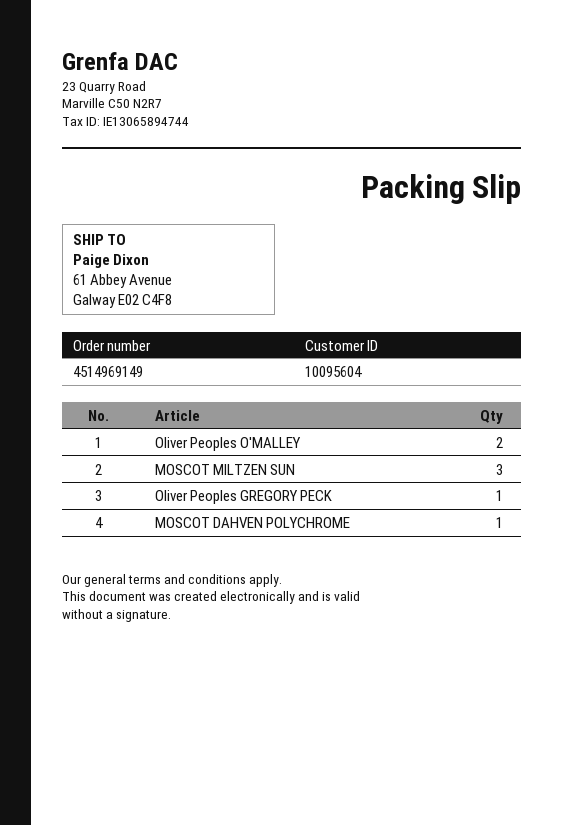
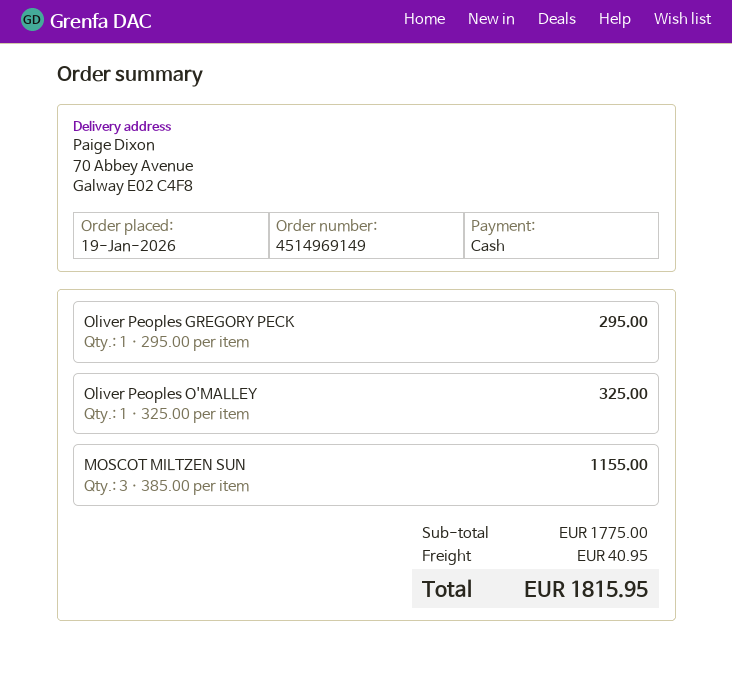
ship to: 61 Abbey Avenue, Galway E02 C4F8 -> 70 Abbey Avenue, Galway E02 C4F8
Oliver Peoples O'MALLEY: 2 -> 1
MOSCOT DAHVEN POLYCHROME: 1 -> none

